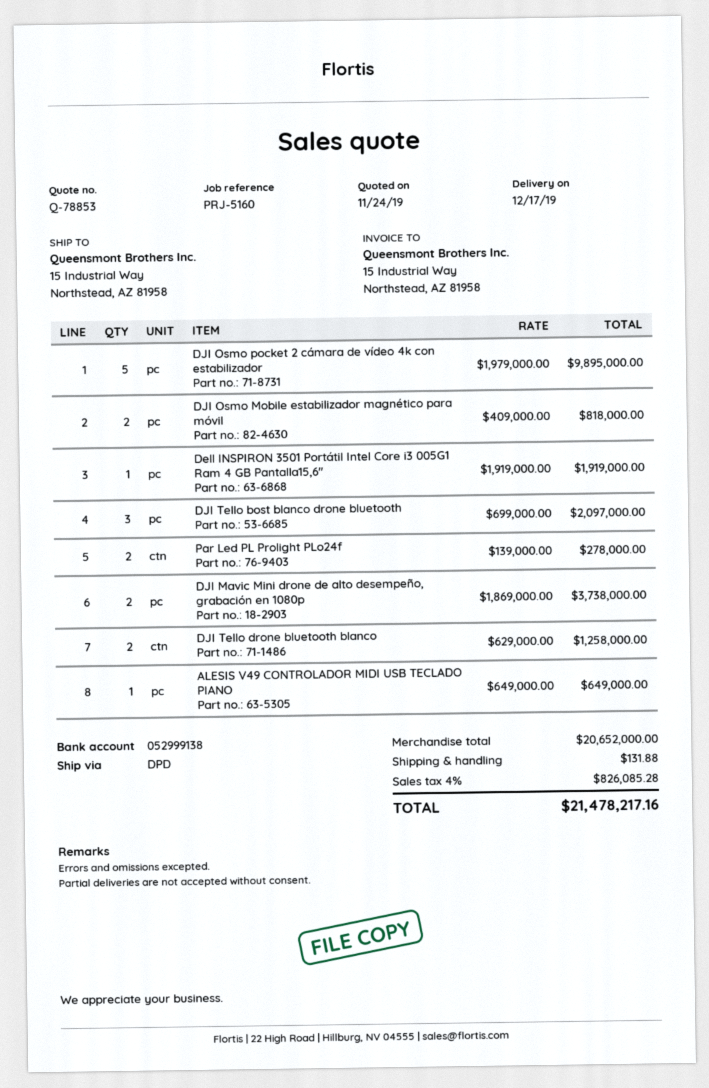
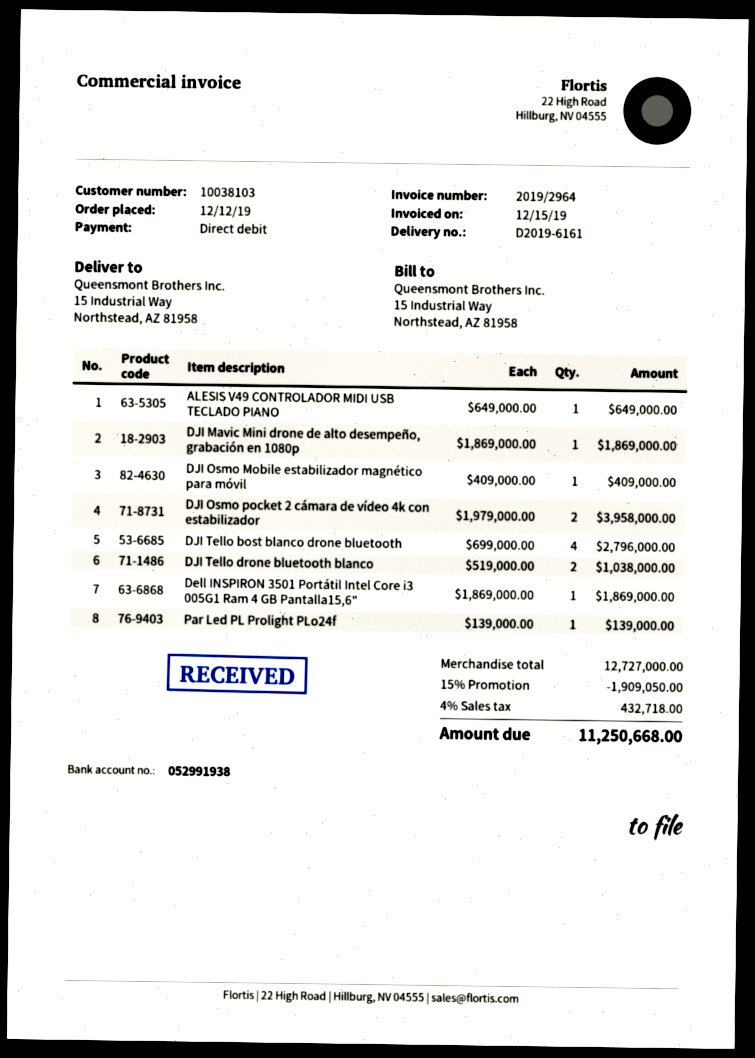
bank account: 052999138 -> 052991938
DJI Osmo pocket 2 cámara de vídeo 4k con estabilizador: 5 x 1979000.00 = 9895000.00 -> 2 x 1979000.00 = 3958000.00
DJI Osmo Mobile estabilizador magnético para móvil: 2 x 409000.00 = 818000.00 -> 1 x 409000.00 = 409000.00
Dell INSPIRON 3501 Portátil Intel Core i3 005G1 Ram 4 GB Pantalla15,6": 1 x 1919000.00 = 1919000.00 -> 1 x 1869000.00 = 1869000.00
DJI Tello bost blanco drone bluetooth: 3 x 699000.00 = 2097000.00 -> 4 x 699000.00 = 2796000.00
Par Led PL Prolight PLo24f: 2 x 139000.00 = 278000.00 -> 1 x 139000.00 = 139000.00
DJI Mavic Mini drone de alto desempeño, grabación en 1080p: 2 x 1869000.00 = 3738000.00 -> 1 x 1869000.00 = 1869000.00
DJI Tello drone bluetooth blanco: 2 x 629000.00 = 1258000.00 -> 2 x 519000.00 = 1038000.00
subtotal: 20652000.00 -> 12727000.00
discount: none -> 15% = 1909050.00
shipping: 131.88 -> none
tax: 4% = 826085.28 -> 4% = 432718.00
total: 21478217.16 -> 11250668.00

